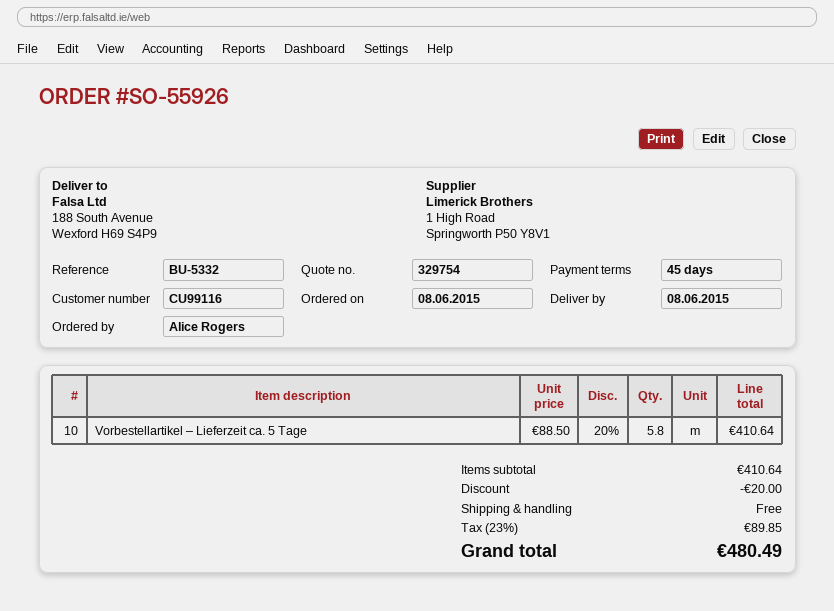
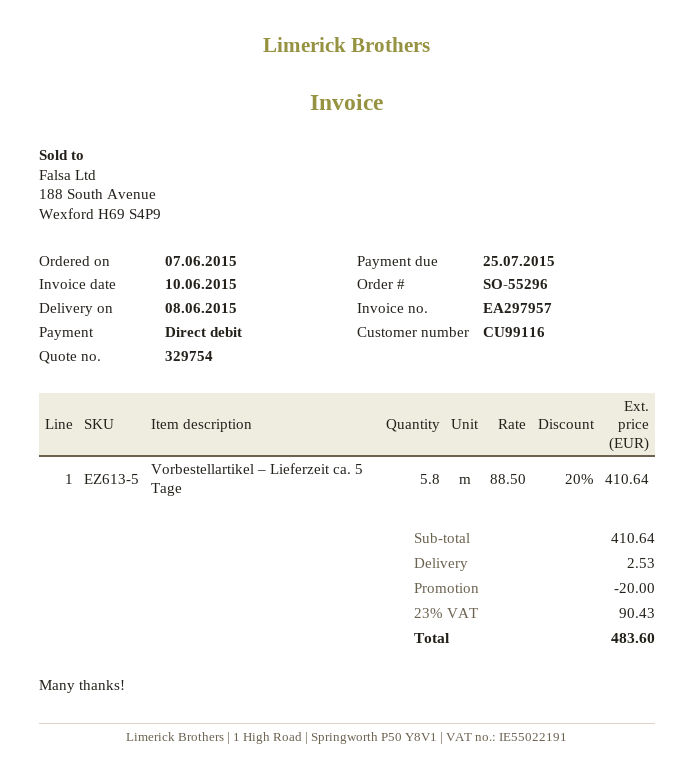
order number: SO-55926 -> SO-55296
order date: 2015-06-08 -> 2015-06-07
shipping: 0.00 -> 2.53
tax: 23% = 89.85 -> 23% = 90.43
total: 480.49 -> 483.60

